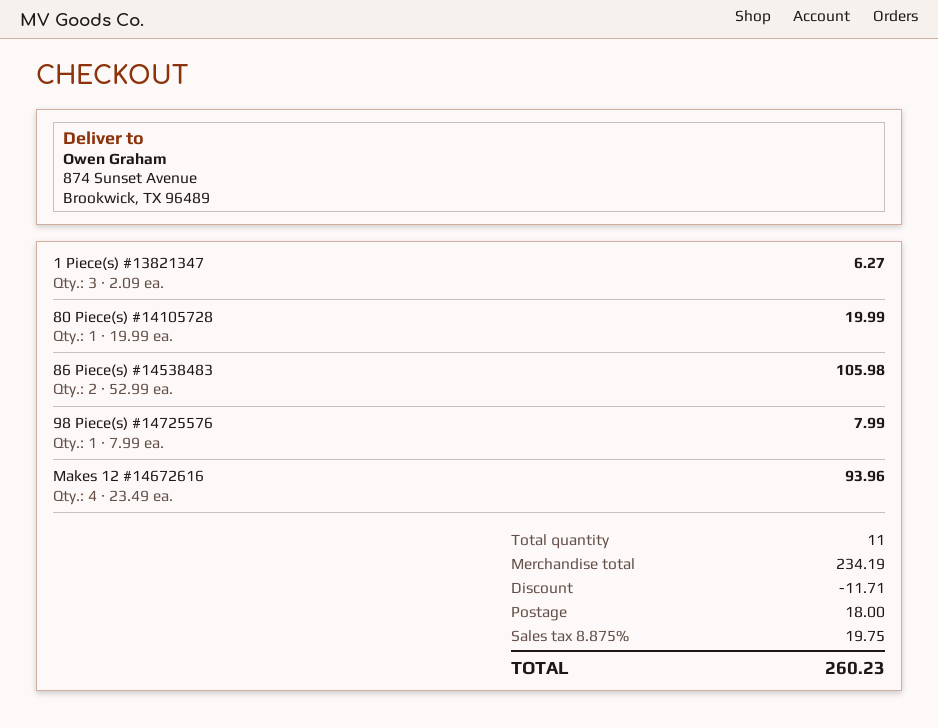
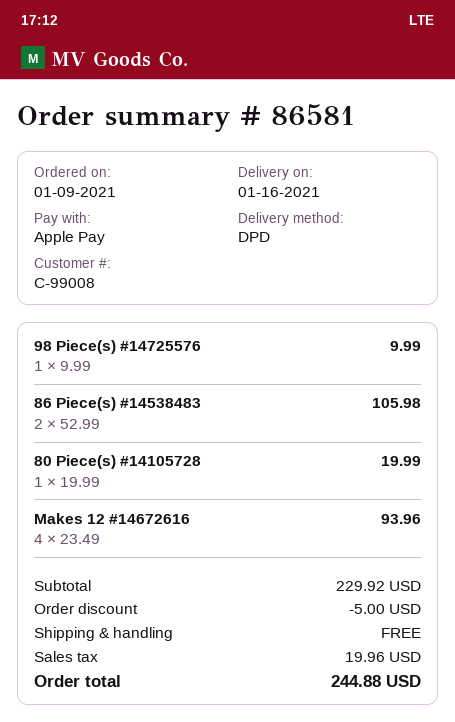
1 Piece(s) #13821347: 3 x 2.09 = 6.27 -> none
98 Piece(s) #14725576: 1 x 7.99 = 7.99 -> 1 x 9.99 = 9.99
subtotal: 234.19 -> 229.92
discount: 11.71 -> 5.00
shipping: 18.00 -> 0.00
tax: 19.75 -> 19.96
total: 260.23 -> 244.88

